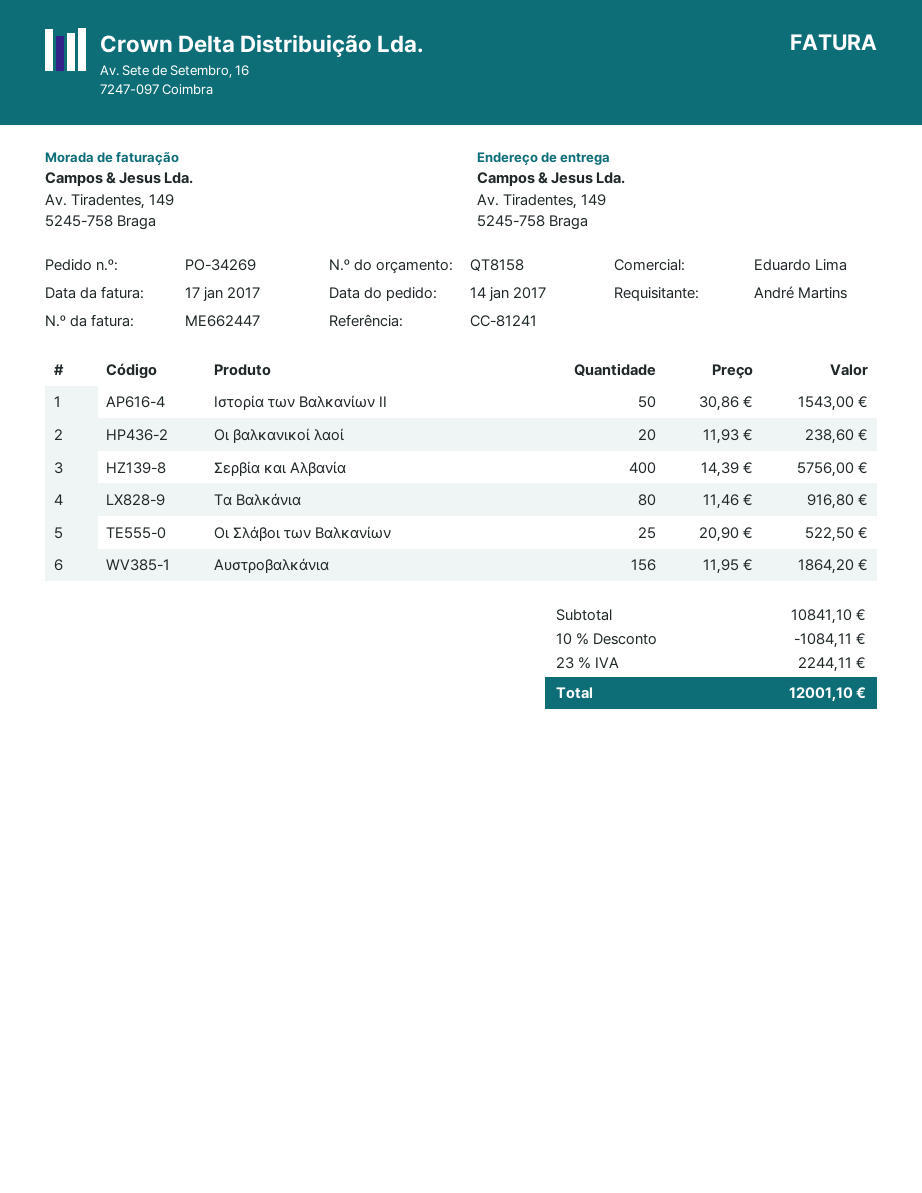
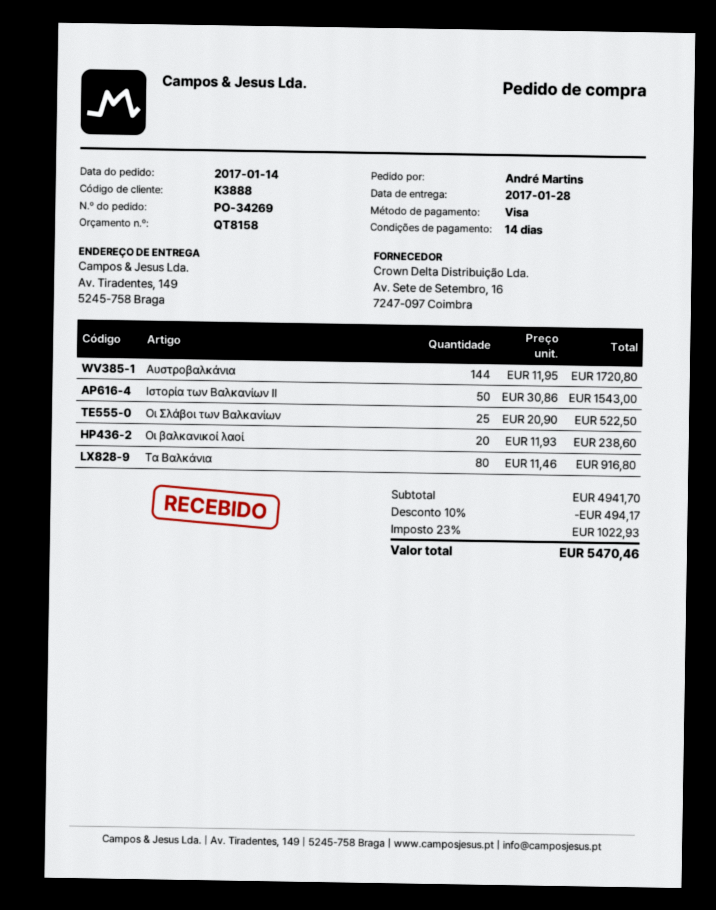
Σερβία και Αλβανία: 400 x 14.39 = 5756.00 -> none
Αυστροβαλκάνια: 156 x 11.95 = 1864.20 -> 144 x 11.95 = 1720.80
subtotal: 10841.10 -> 4941.70
discount: 10% = 1084.11 -> 10% = 494.17
tax: 23% = 2244.11 -> 23% = 1022.93
total: 12001.10 -> 5470.46

